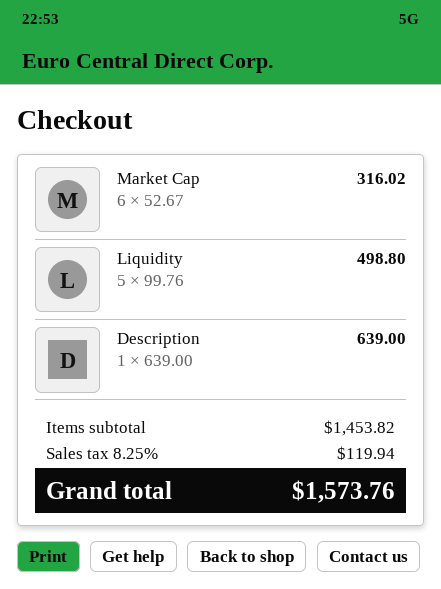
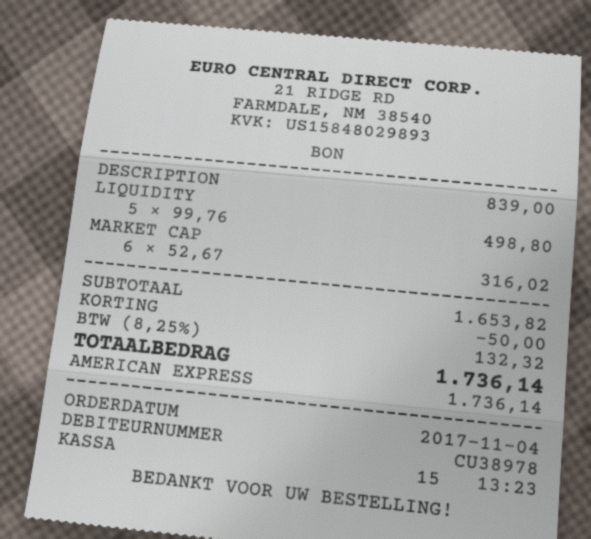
Description: 1 x 639.00 = 639.00 -> 1 x 839.00 = 839.00
subtotal: 1453.82 -> 1653.82
discount: none -> 50.00
tax: 8.25% = 119.94 -> 8.25% = 132.32
total: 1573.76 -> 1736.14

